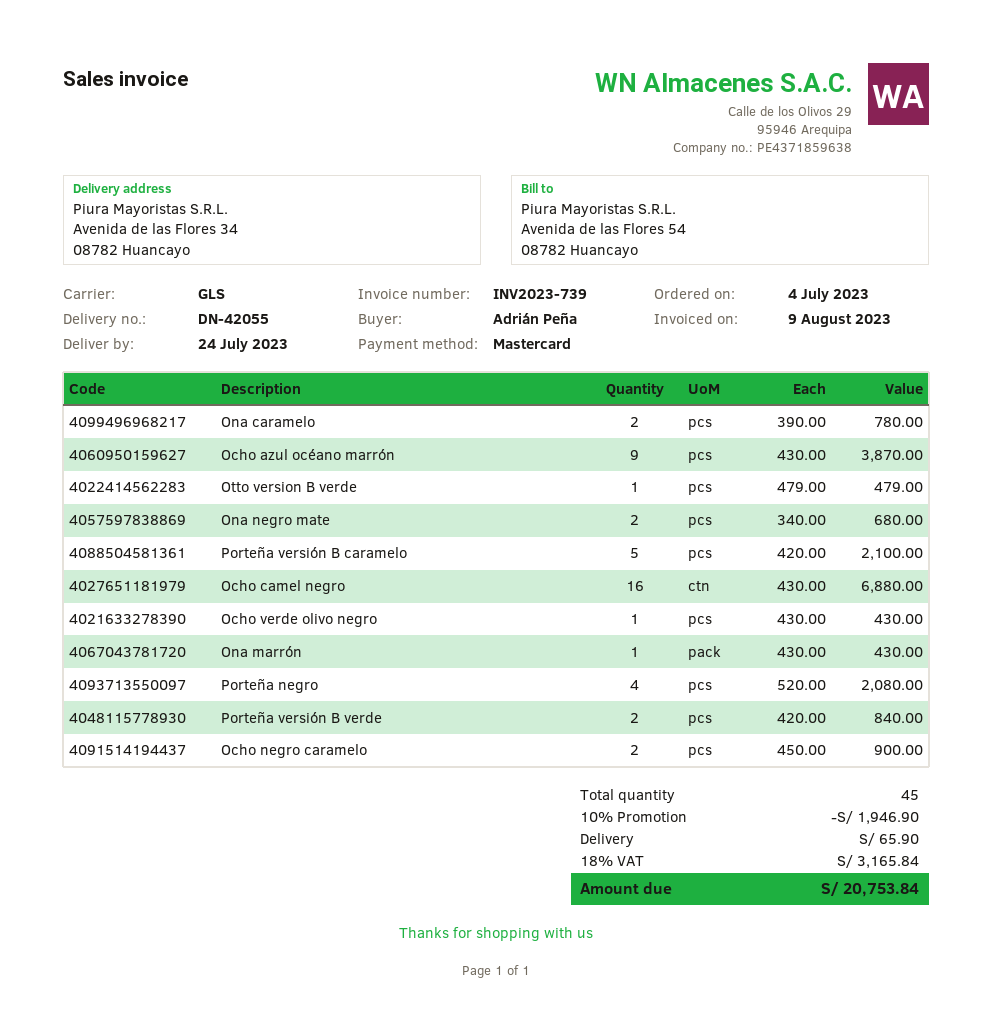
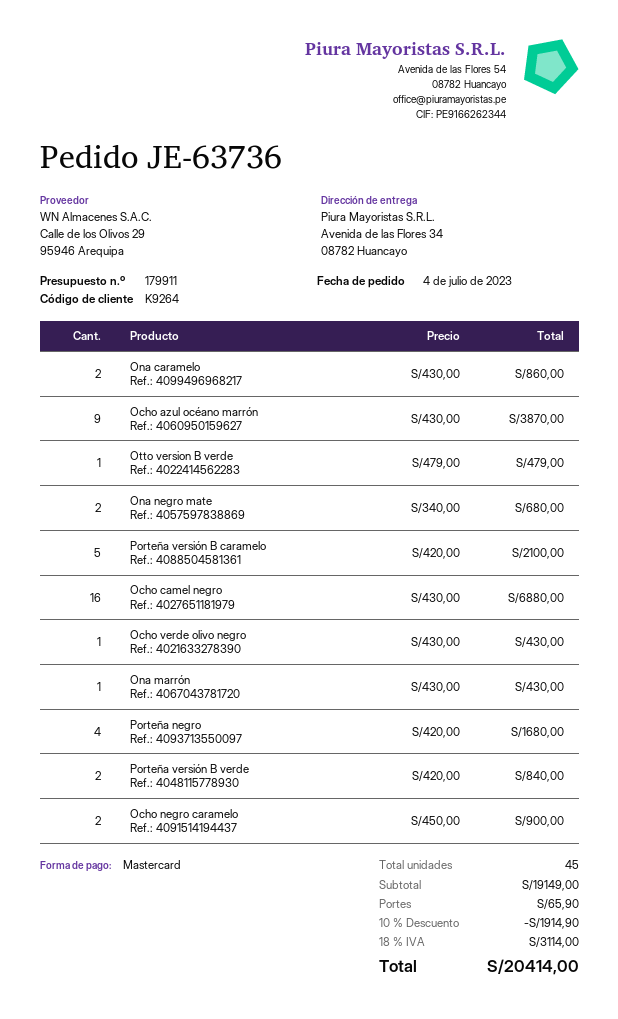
Ona caramelo: 2 x 390.00 = 780.00 -> 2 x 430.00 = 860.00
Porteña negro: 4 x 520.00 = 2080.00 -> 4 x 420.00 = 1680.00
discount: 10% = 1946.90 -> 10% = 1914.90
tax: 18% = 3165.84 -> 18% = 3114.00
total: 20753.84 -> 20414.00

